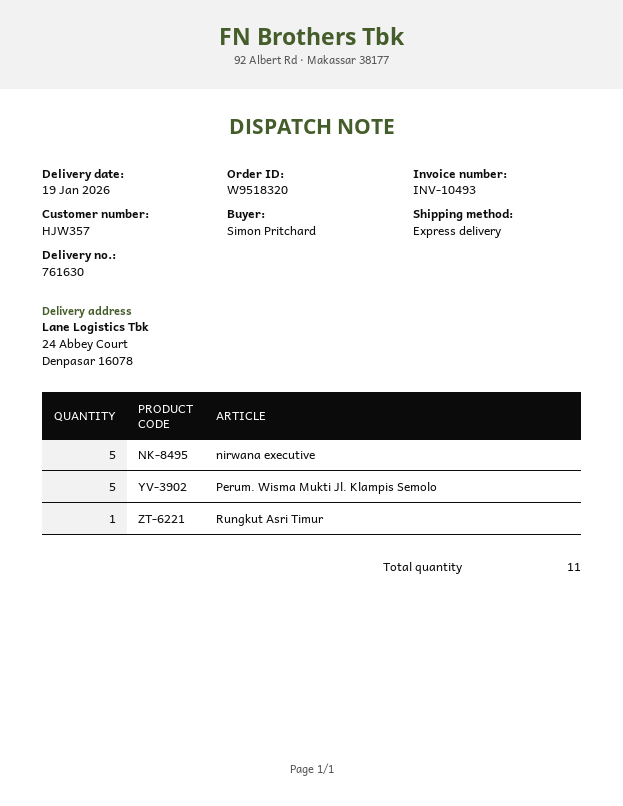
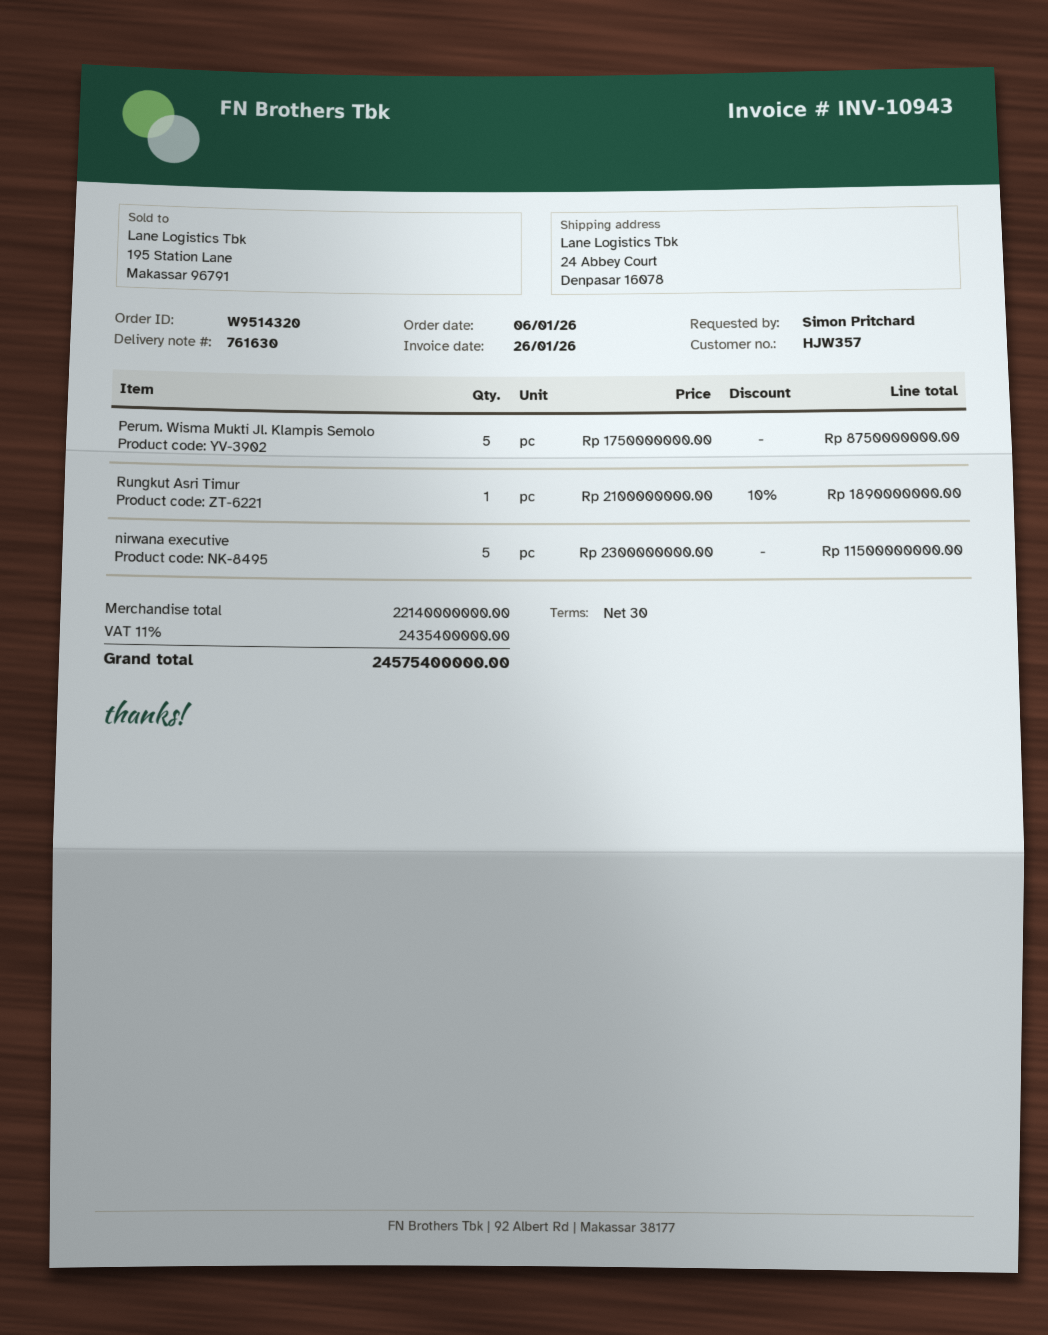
order number: W9518320 -> W9514320
invoice number: INV-10493 -> INV-10943

